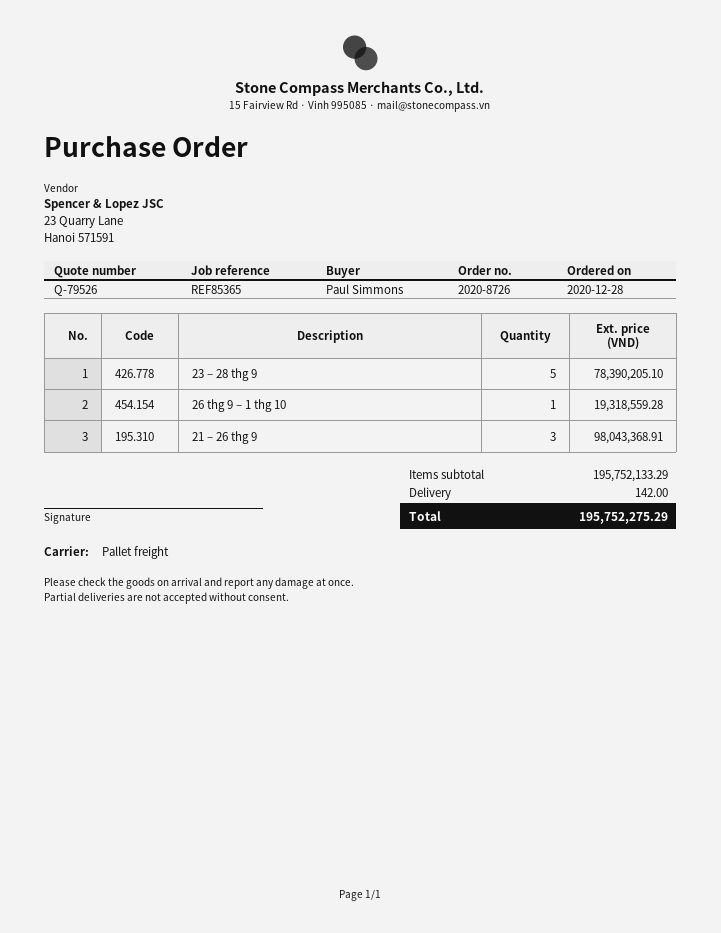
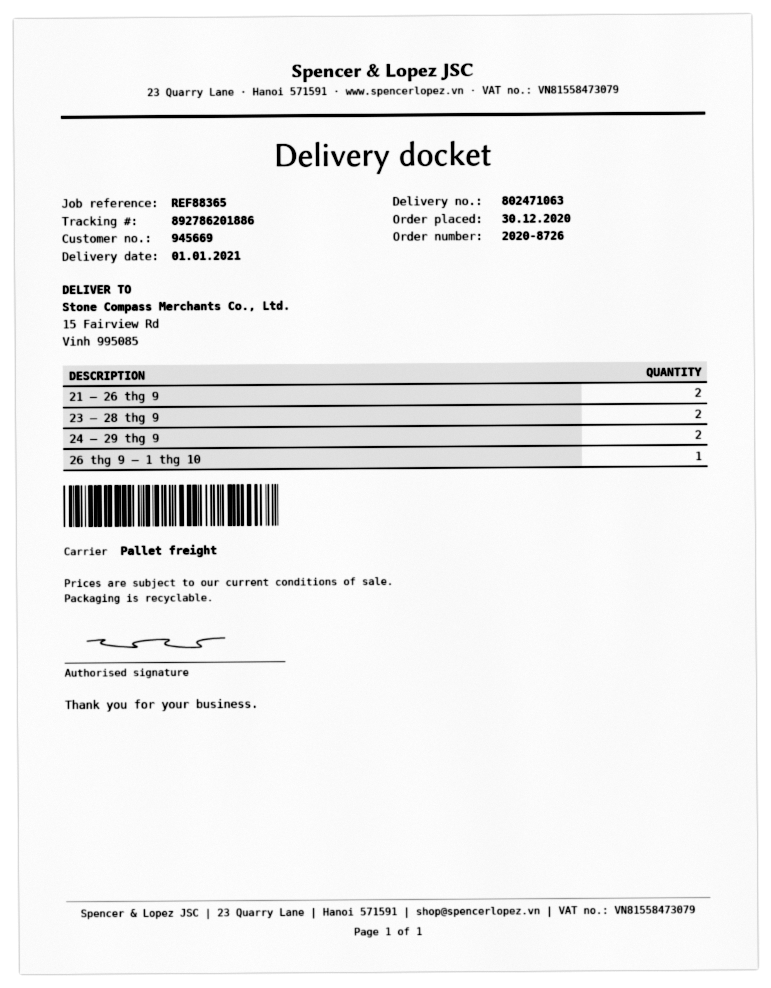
order date: 2020-12-28 -> 2020-12-30
reference: REF85365 -> REF88365
23 – 28 thg 9: 5 -> 2
21 – 26 thg 9: 3 -> 2
24 – 29 thg 9: none -> 2

